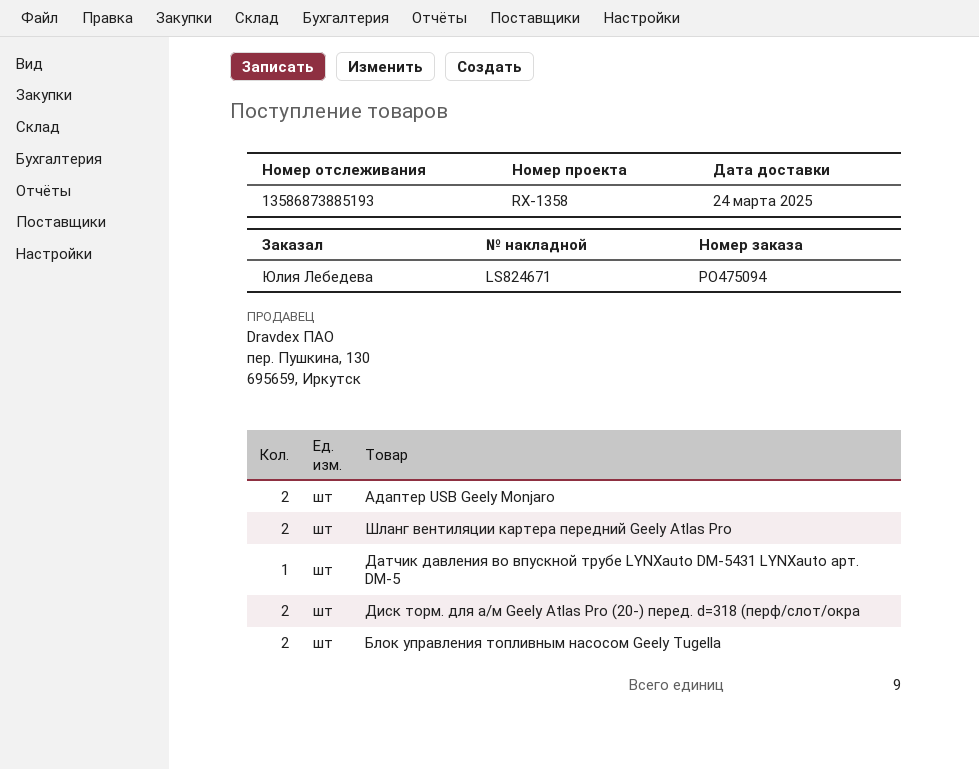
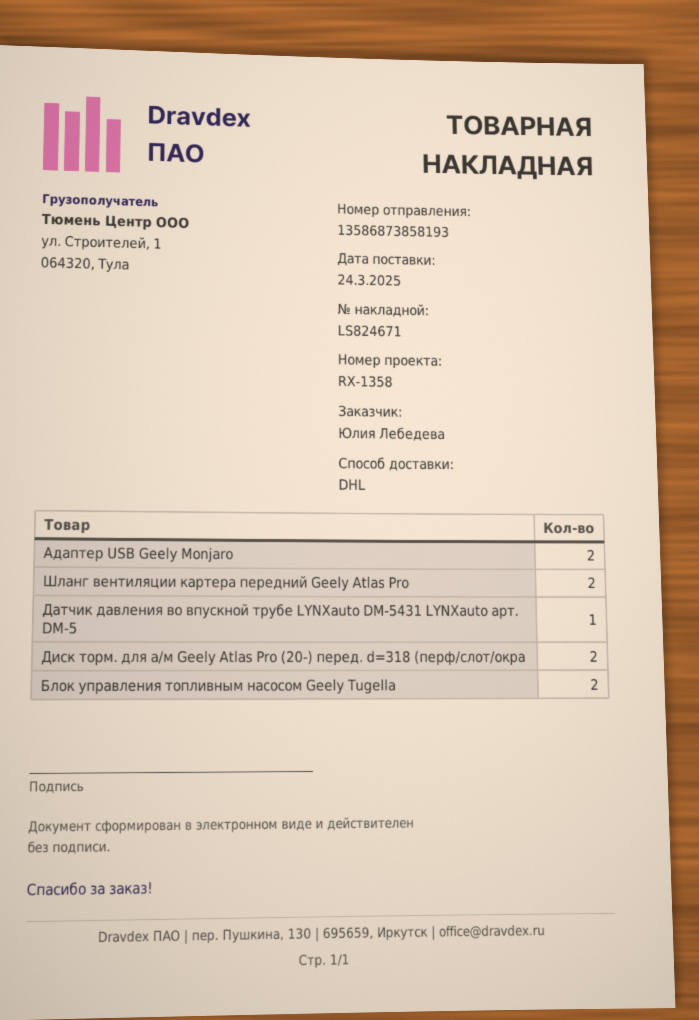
tracking number: 13586873885193 -> 13586873858193

